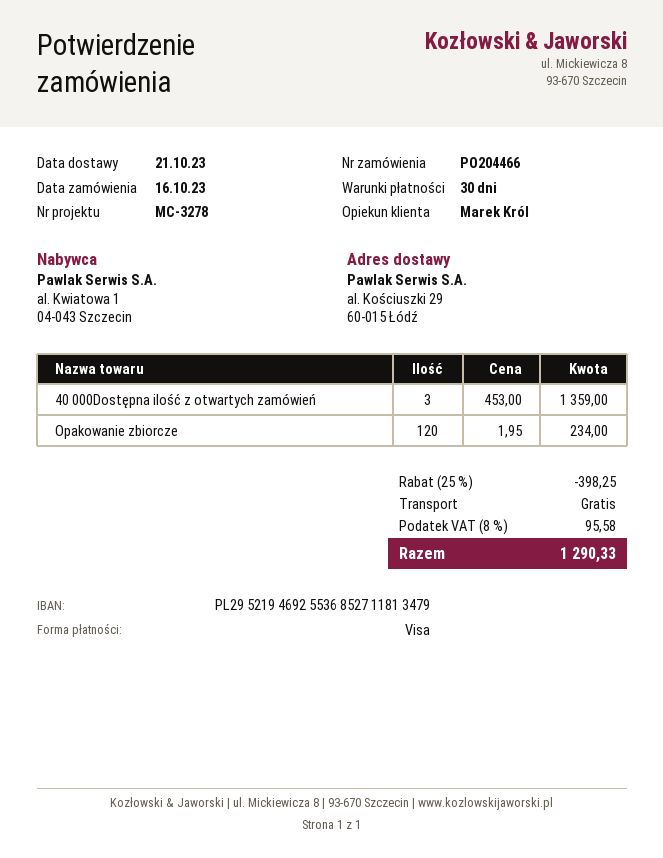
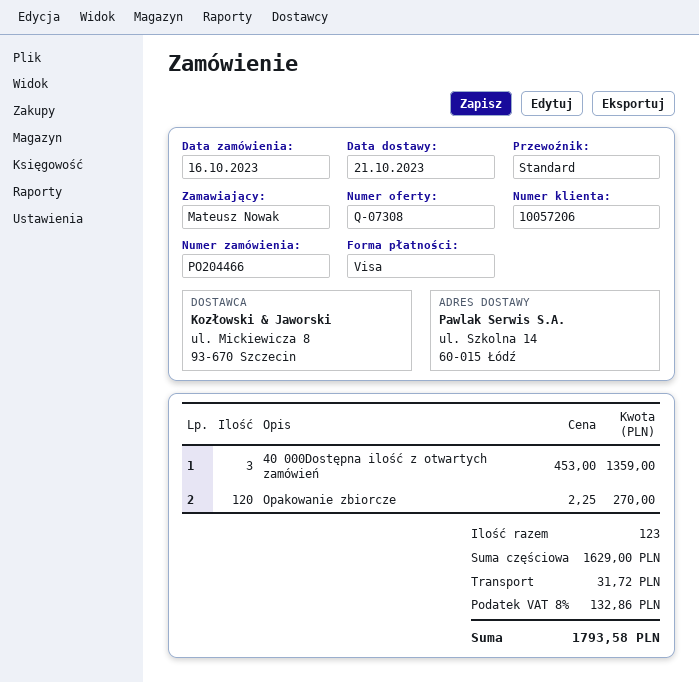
ship to: al. Kościuszki 29, 60-015 Łódź -> ul. Szkolna 14, 60-015 Łódź
Opakowanie zbiorcze: 120 x 1.95 = 234.00 -> 120 x 2.25 = 270.00
discount: 25% = 398.25 -> none
shipping: 0.00 -> 31.72
tax: 8% = 95.58 -> 8% = 132.86
total: 1290.33 -> 1793.58

